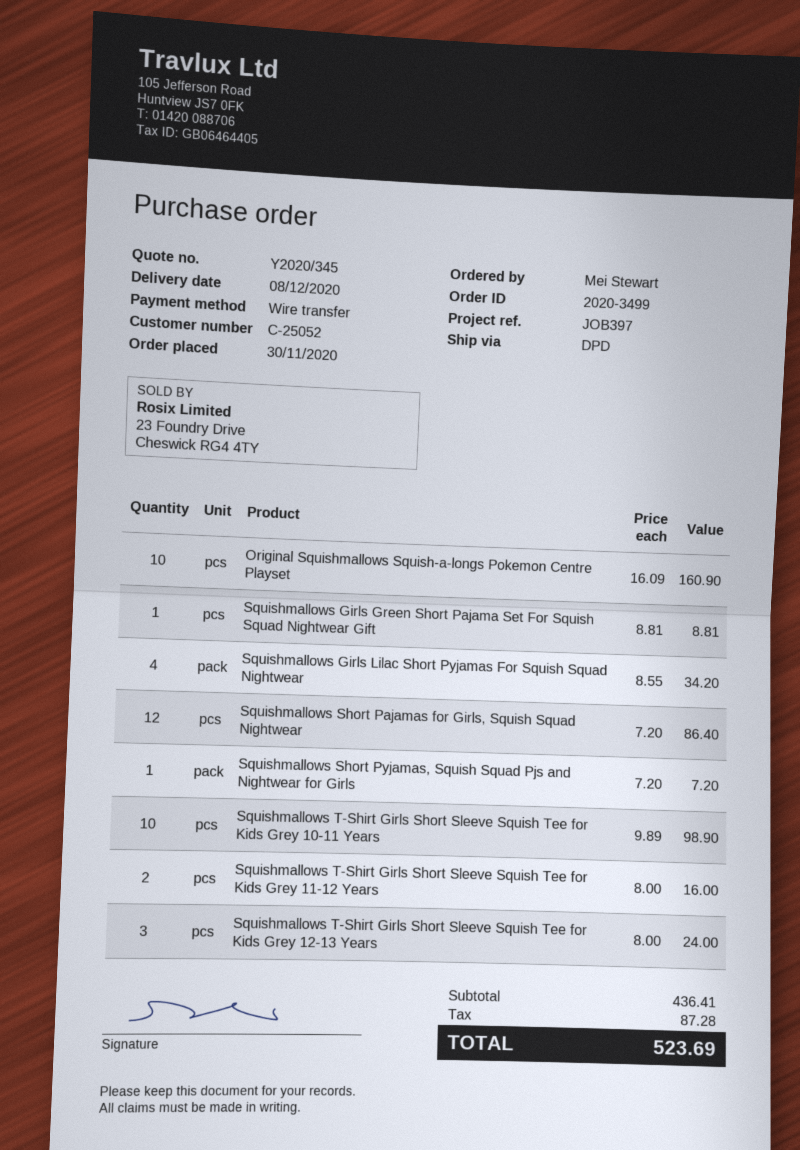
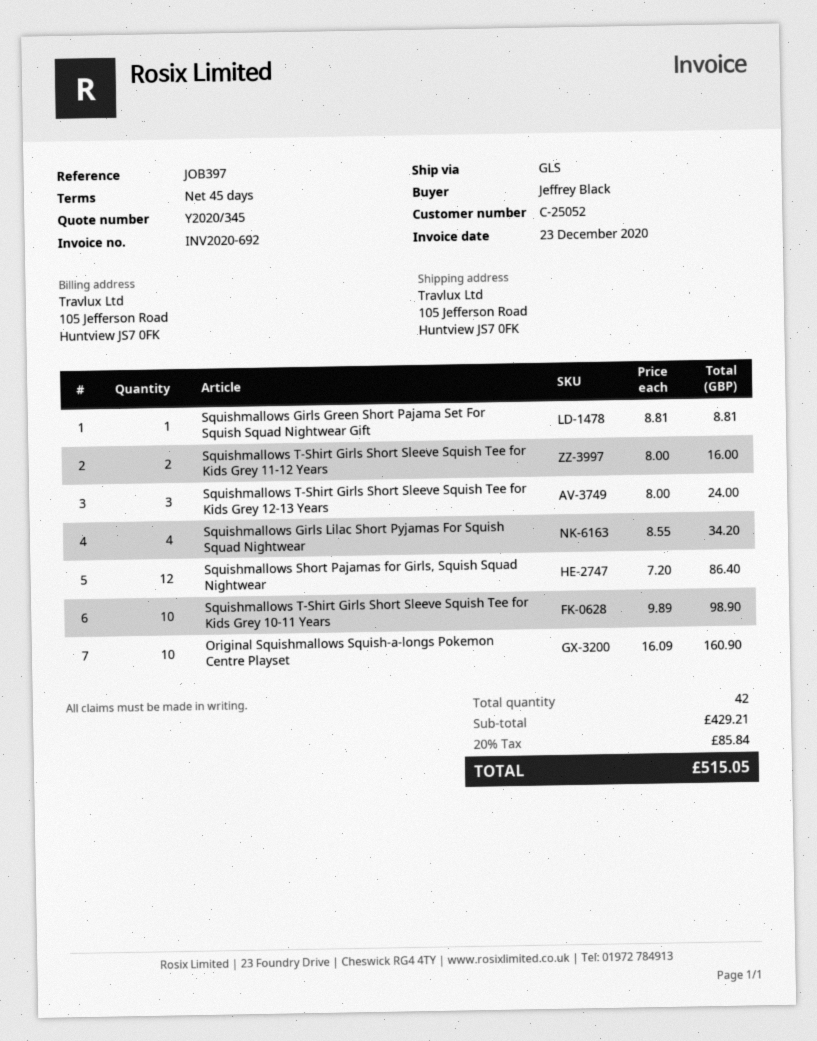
ordered by: Mei Stewart -> Jeffrey Black
shipping method: DPD -> GLS
Squishmallows Short Pyjamas, Squish Squad Pjs and Nightwear for Girls: 1 x 7.20 = 7.20 -> none
subtotal: 436.41 -> 429.21
tax: 87.28 -> 85.84
total: 523.69 -> 515.05

